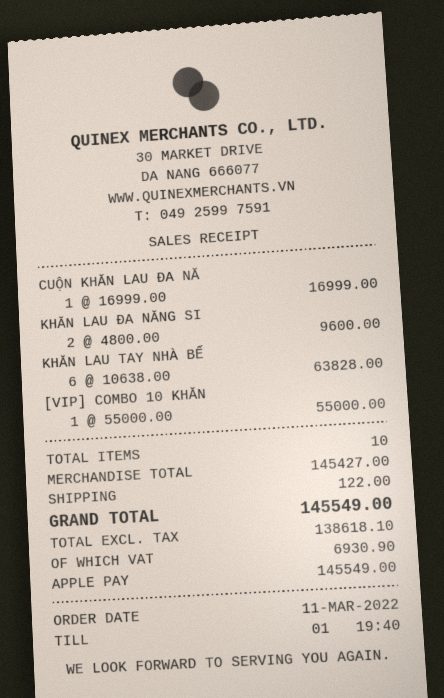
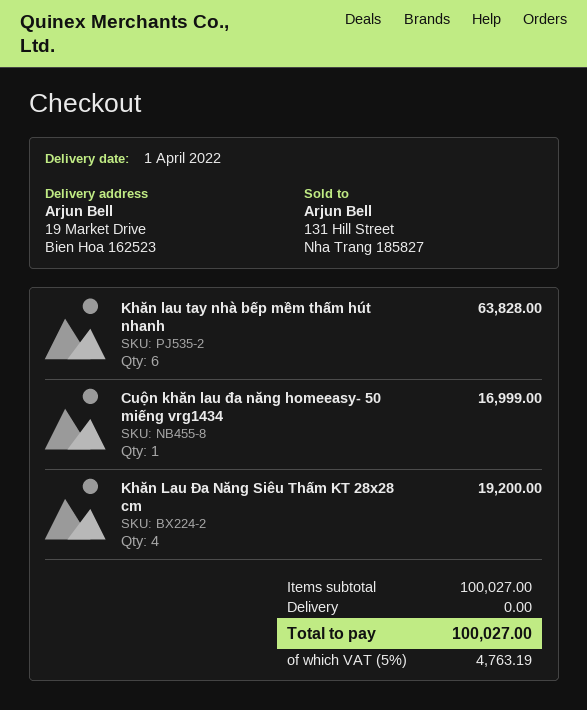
KHĂN LAU ĐA NĂNG SI: 2 for 9600.00 -> 4 for 19200.00
[VIP] COMBO 10 KHĂN: 1 for 55000.00 -> none
subtotal: 145427.00 -> 100027.00
shipping: 122.00 -> 0.00
tax: 6930.90 -> 4763.19
total: 145549.00 -> 100027.00

